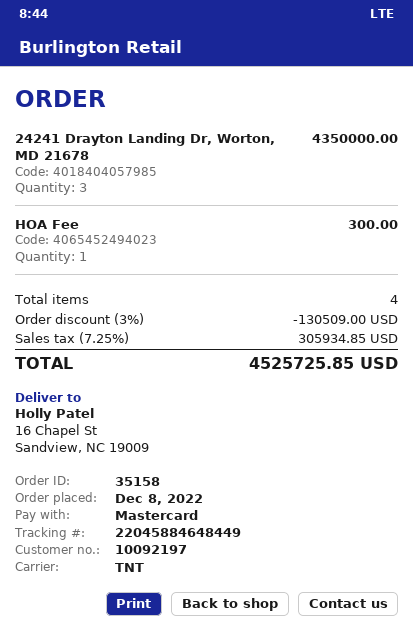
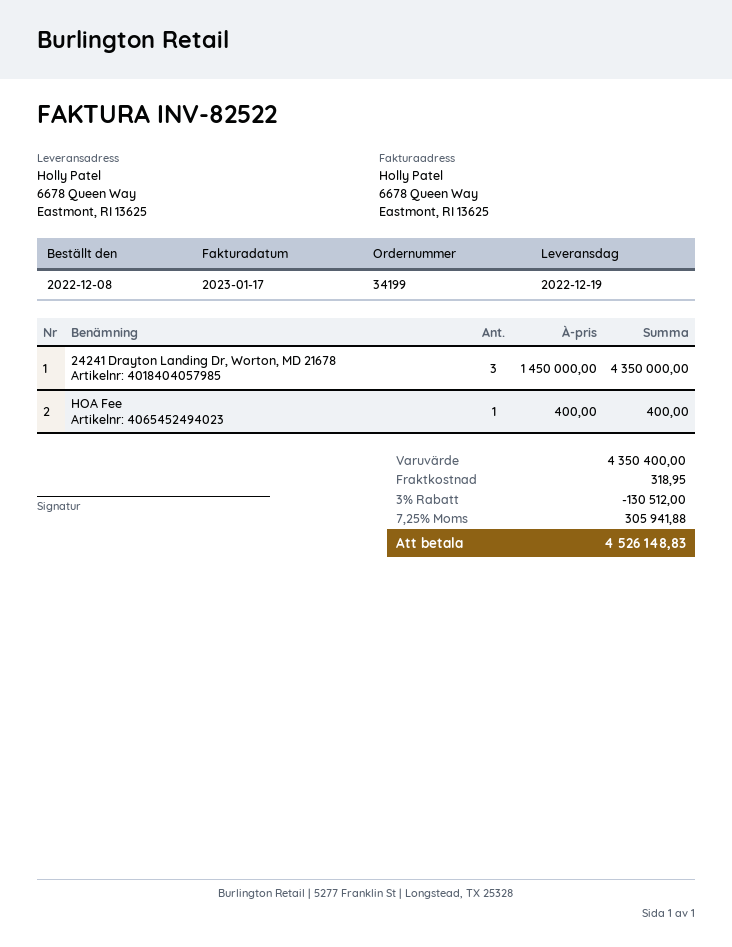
order number: 35158 -> 34199
ship to: 16 Chapel St, Sandview, NC 19009 -> 6678 Queen Way, Eastmont, RI 13625
HOA Fee: 1 for 300.00 -> 1 for 400.00
discount: 3% = 130509.00 -> 3% = 130512.00
shipping: none -> 318.95
tax: 7.25% = 305934.85 -> 7.25% = 305941.88
total: 4525725.85 -> 4526148.83

